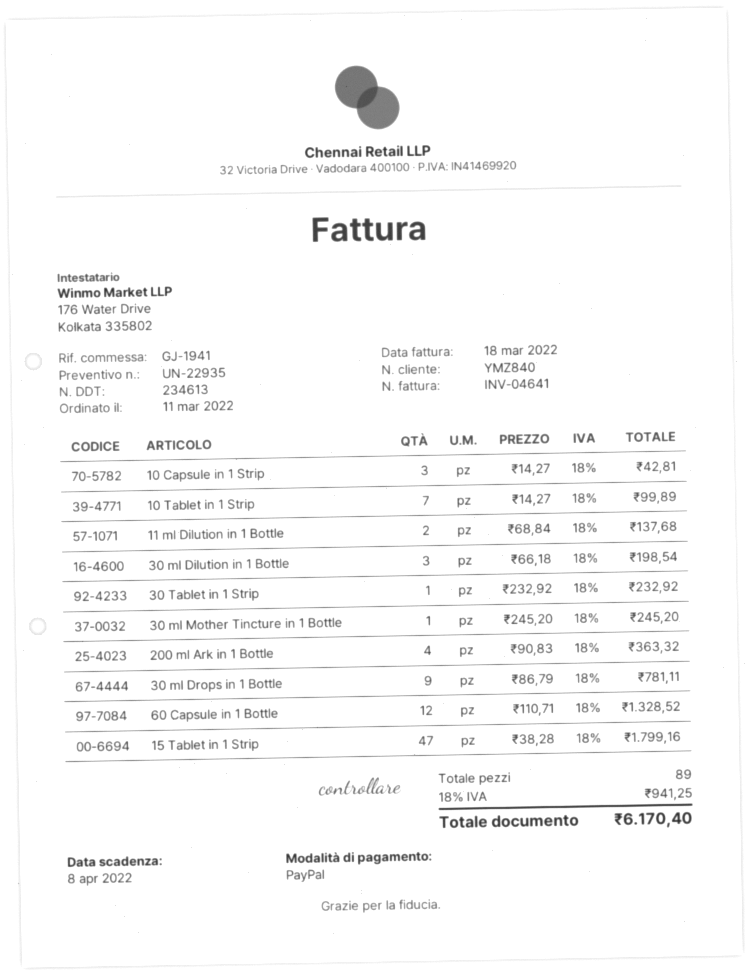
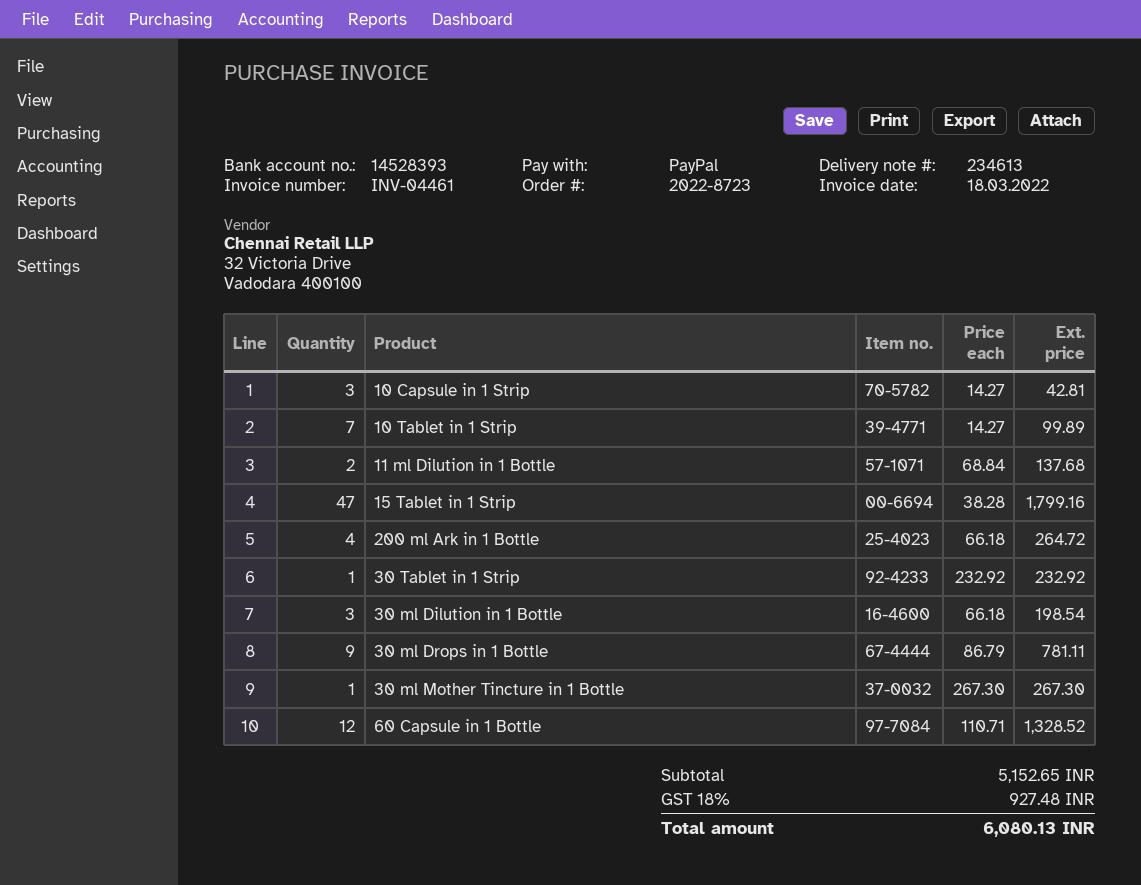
invoice number: INV-04641 -> INV-04461
30 ml Mother Tincture in 1 Bottle: 1 x 245.20 = 245.20 -> 1 x 267.30 = 267.30
200 ml Ark in 1 Bottle: 4 x 90.83 = 363.32 -> 4 x 66.18 = 264.72
tax: 18% = 941.25 -> 18% = 927.48
total: 6170.40 -> 6080.13

